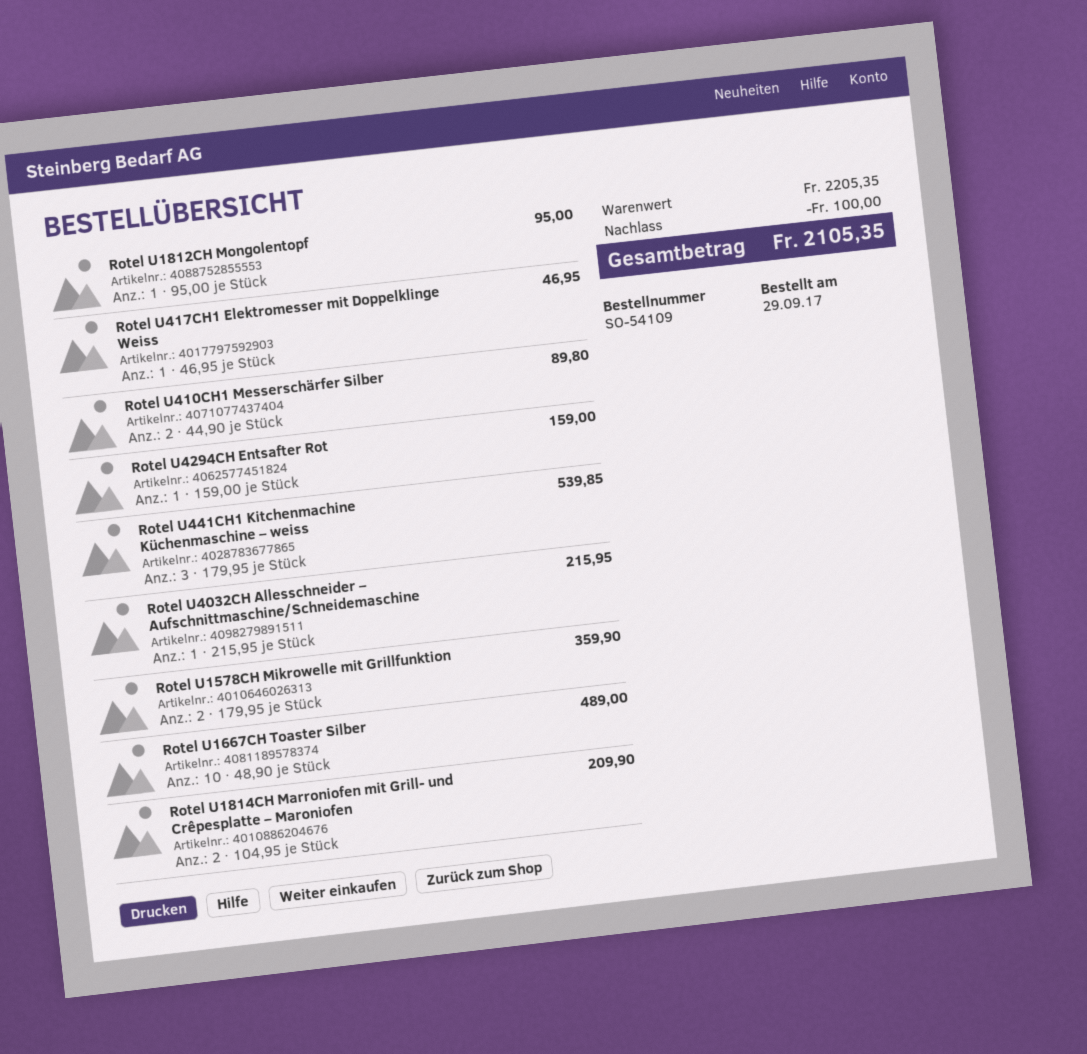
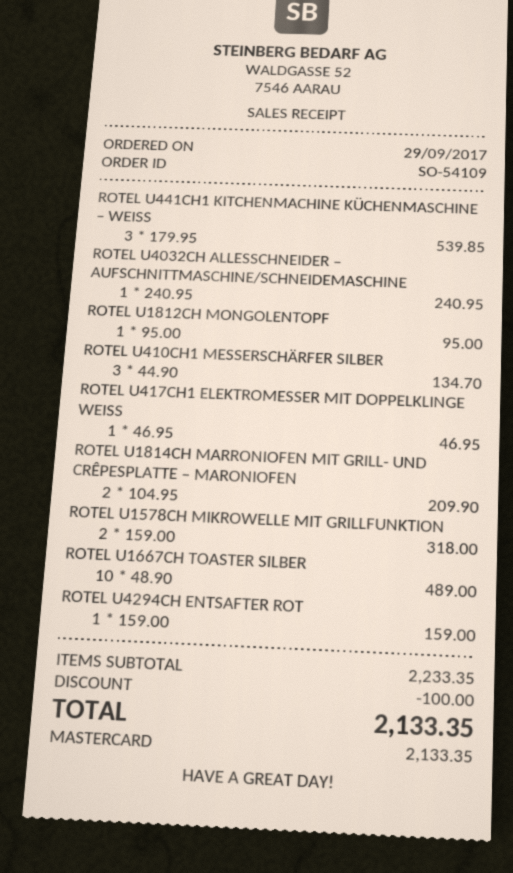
Rotel U410CH1 Messerschärfer Silber: 2 x 44.90 = 89.80 -> 3 x 44.90 = 134.70
Rotel U4032CH Allesschneider – Aufschnittmaschine/Schneidemaschine: 1 x 215.95 = 215.95 -> 1 x 240.95 = 240.95
Rotel U1578CH Mikrowelle mit Grillfunktion: 2 x 179.95 = 359.90 -> 2 x 159.00 = 318.00
subtotal: 2205.35 -> 2233.35
total: 2105.35 -> 2133.35

